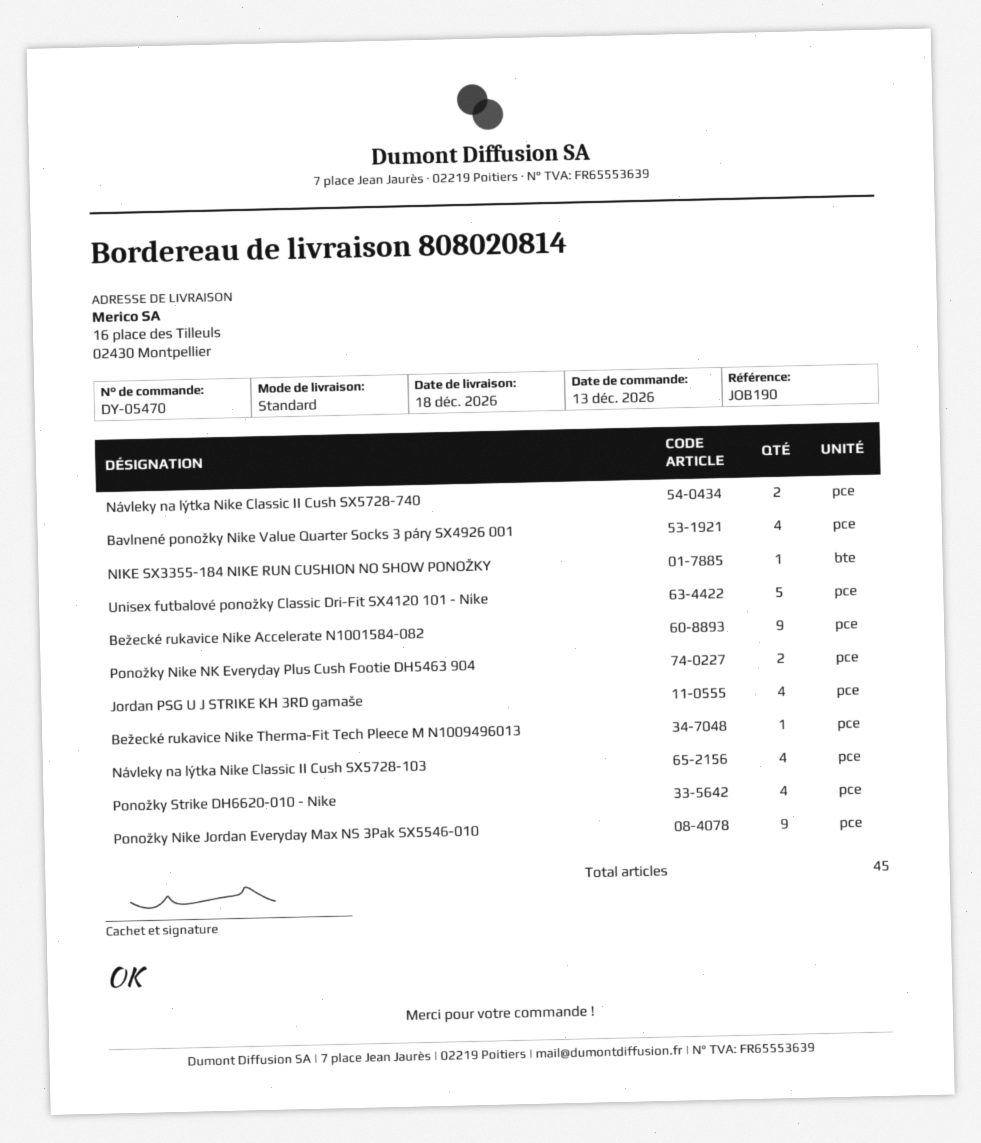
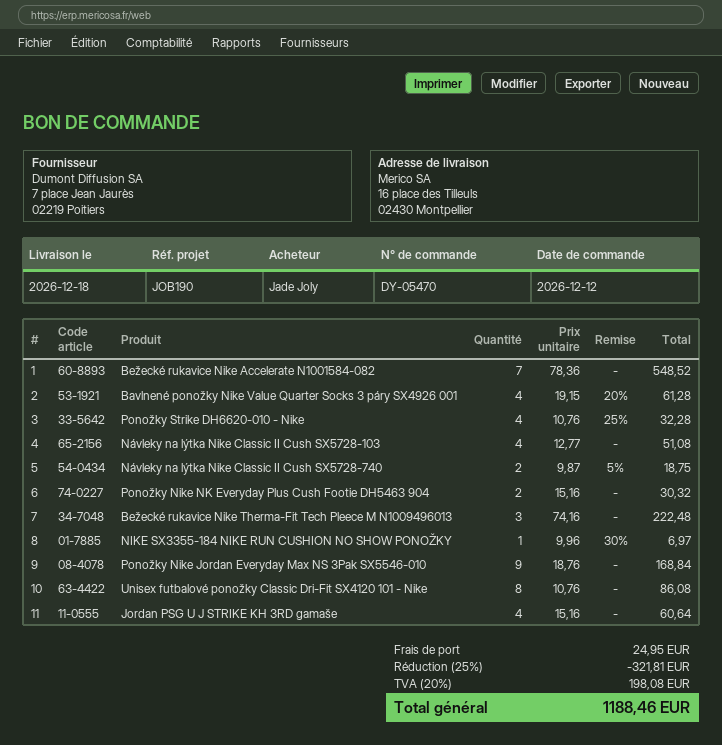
order date: 2026-12-13 -> 2026-12-12
Unisex futbalové ponožky Classic Dri-Fit SX4120 101 - Nike: 5 -> 8
Bežecké rukavice Nike Accelerate N1001584-082: 9 -> 7
Bežecké rukavice Nike Therma-Fit Tech Pleece M N1009496013: 1 -> 3

